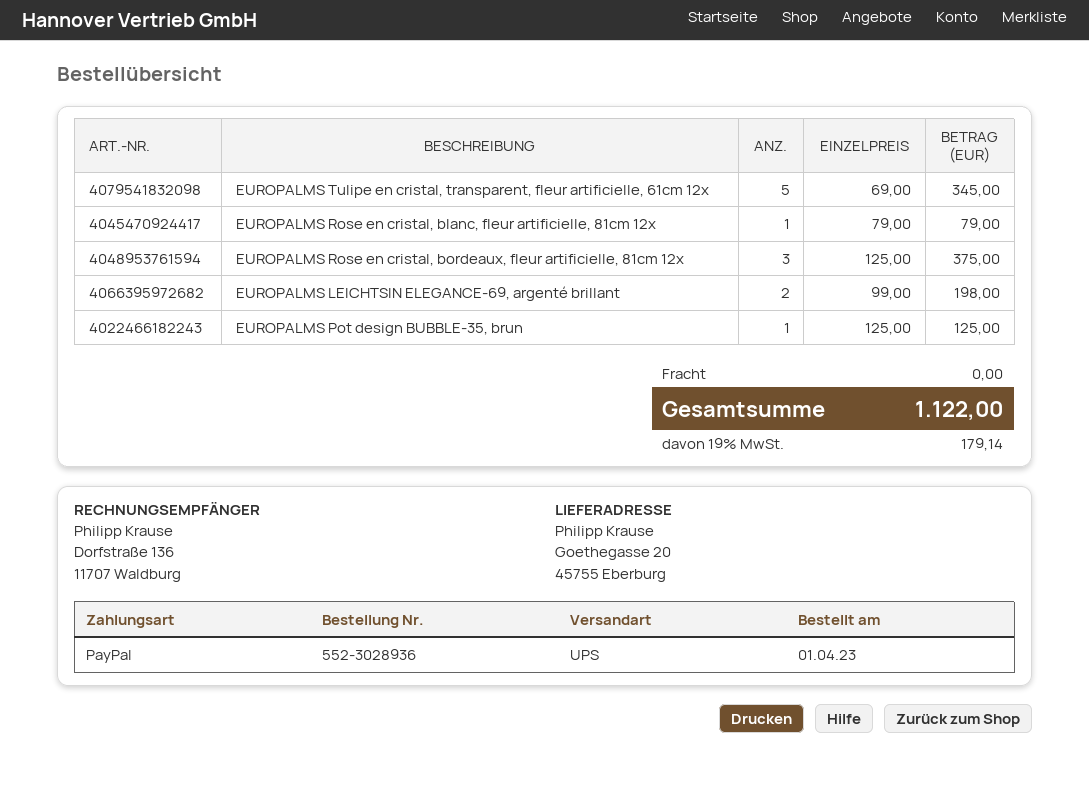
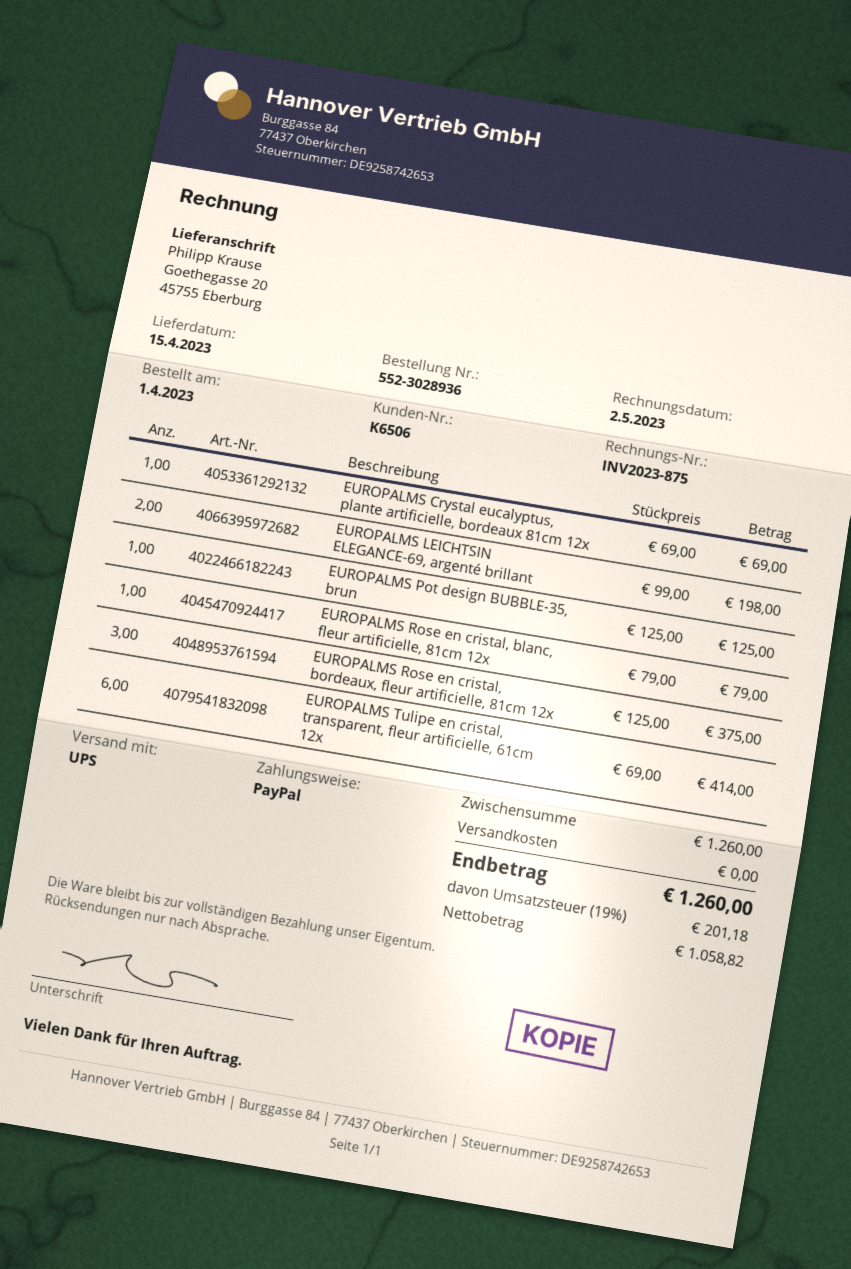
EUROPALMS Tulipe en cristal, transparent, fleur artificielle, 61cm 12x: 5 x 69.00 = 345.00 -> 6 x 69.00 = 414.00
EUROPALMS Crystal eucalyptus, plante artificielle, bordeaux 81cm 12x: none -> 1 x 69.00 = 69.00
tax: 19% = 179.14 -> 19% = 201.18
total: 1122.00 -> 1260.00

